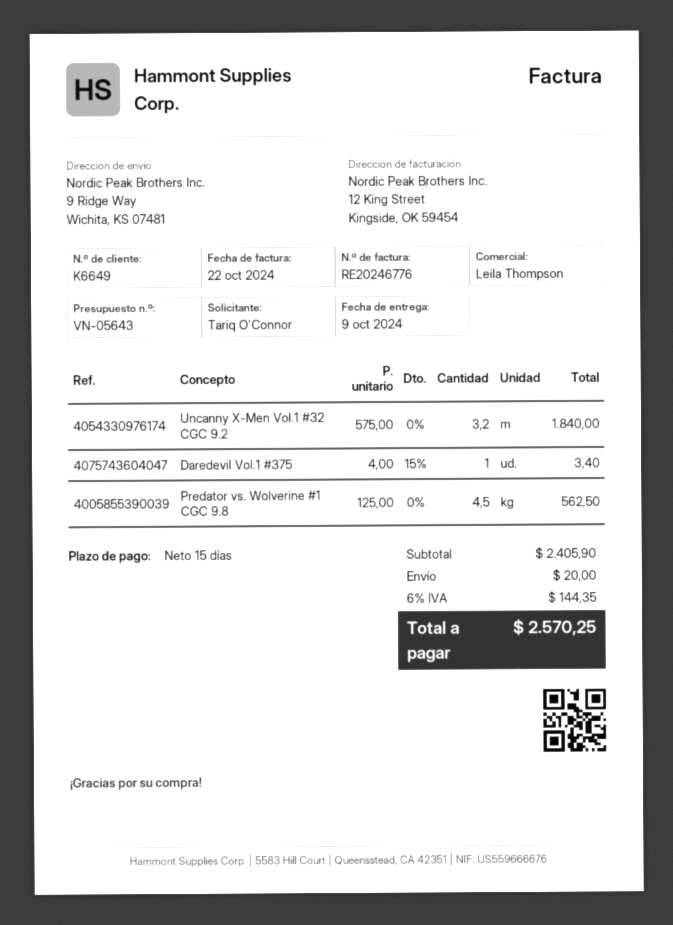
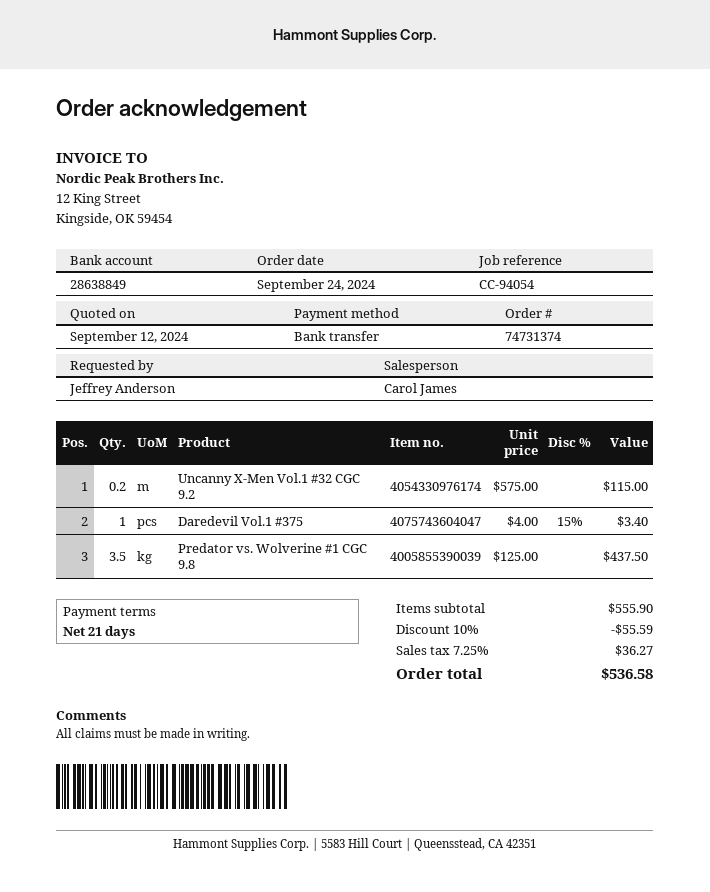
payment terms: 15 days -> 21 days
ordered by: Tariq O'Connor -> Jeffrey Anderson
sales rep: Leila Thompson -> Carol James
Uncanny X-Men Vol.1 #32 CGC 9.2: 3.2 x 575.00 = 1840.00 -> 0.2 x 575.00 = 115.00
Predator vs. Wolverine #1 CGC 9.8: 4.5 x 125.00 = 562.50 -> 3.5 x 125.00 = 437.50
subtotal: 2405.90 -> 555.90
discount: none -> 10% = 55.59
shipping: 20.00 -> none
tax: 6% = 144.35 -> 7.25% = 36.27
total: 2570.25 -> 536.58

